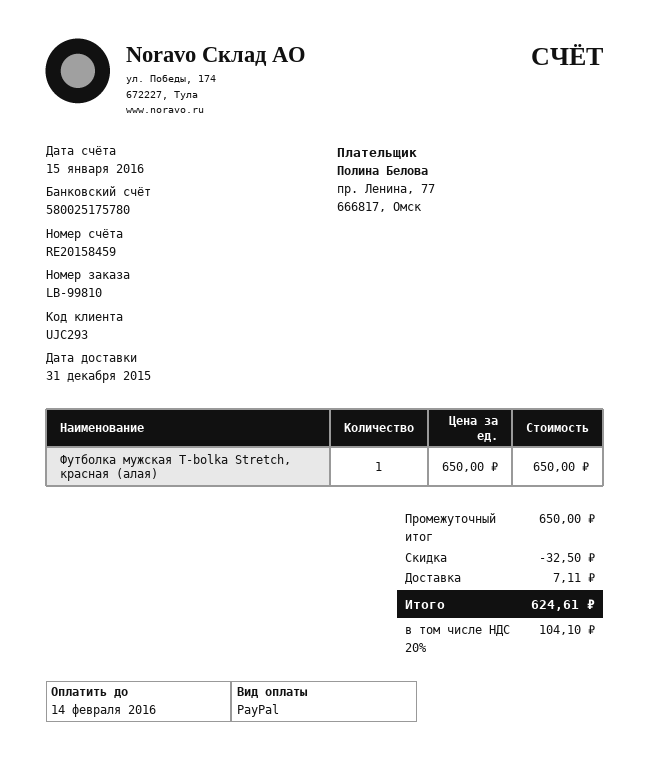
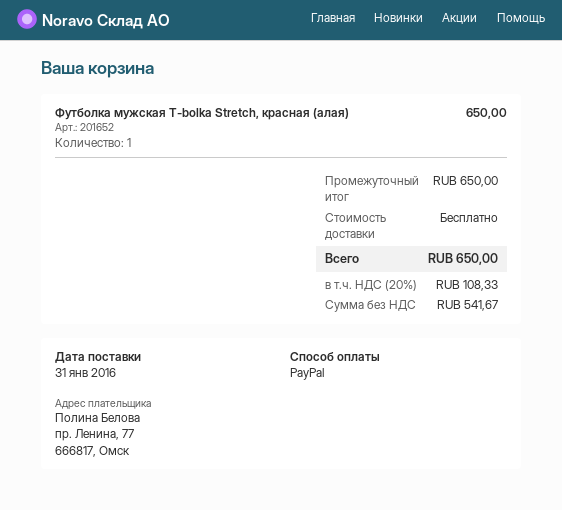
delivery date: 2015-12-31 -> 2016-01-31
discount: 32.50 -> none
shipping: 7.11 -> 0.00
tax: 20% = 104.10 -> 20% = 108.33
total: 624.61 -> 650.00

